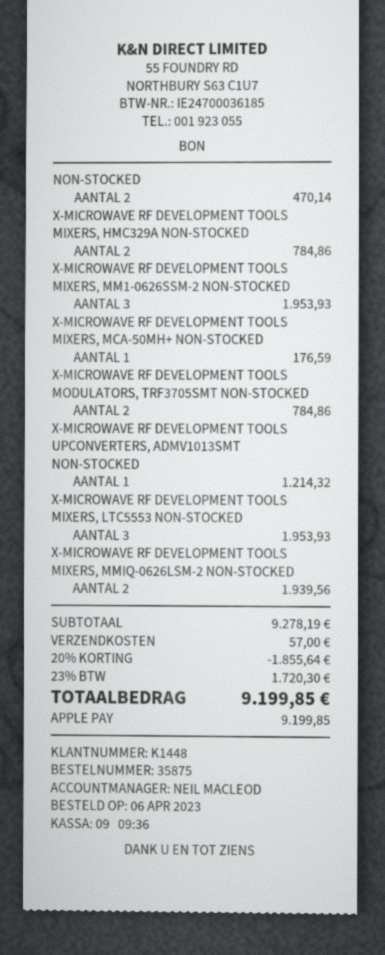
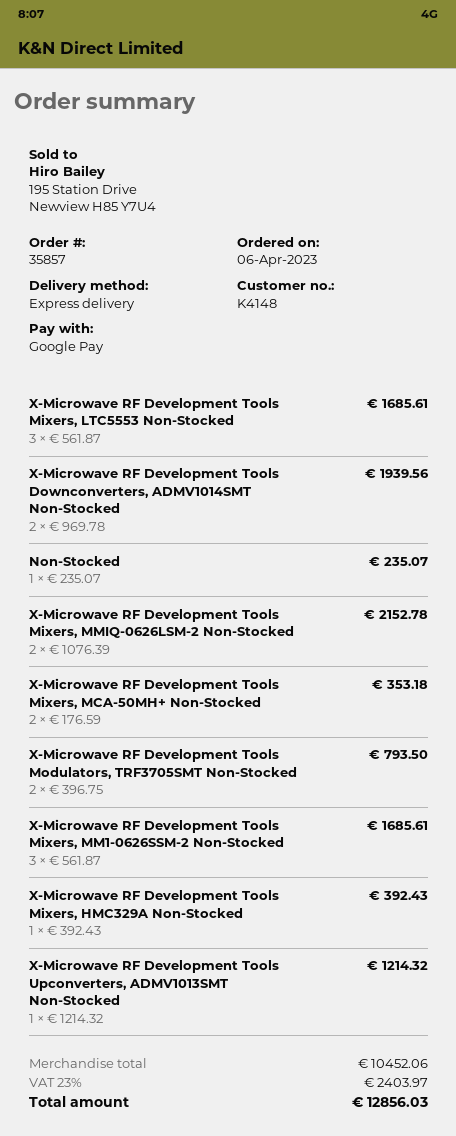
order number: 35875 -> 35857
customer number: K1448 -> K4148
payment method: Apple Pay -> Google Pay
NON-STOCKED: 2 for 470.14 -> 1 for 235.07
X-MICROWAVE RF DEVELOPMENT TOOLS MIXERS, HMC329A NON-STOCKED: 2 for 784.86 -> 1 for 392.43
X-MICROWAVE RF DEVELOPMENT TOOLS MIXERS, MM1-0626SSM-2 NON-STOCKED: 3 for 1953.93 -> 3 for 1685.61
X-MICROWAVE RF DEVELOPMENT TOOLS MIXERS, MCA-50MH+ NON-STOCKED: 1 for 176.59 -> 2 for 353.18
X-MICROWAVE RF DEVELOPMENT TOOLS MODULATORS, TRF3705SMT NON-STOCKED: 2 for 784.86 -> 2 for 793.50
X-MICROWAVE RF DEVELOPMENT TOOLS MIXERS, LTC5553 NON-STOCKED: 3 for 1953.93 -> 3 for 1685.61
X-MICROWAVE RF DEVELOPMENT TOOLS MIXERS, MMIQ-0626LSM-2 NON-STOCKED: 2 for 1939.56 -> 2 for 2152.78
X-Microwave RF Development Tools Downconverters, ADMV1014SMT Non-Stocked: none -> 2 for 1939.56
subtotal: 9278.19 -> 10452.06
discount: 20% = 1855.64 -> none
shipping: 57.00 -> none
tax: 23% = 1720.30 -> 23% = 2403.97
total: 9199.85 -> 12856.03

